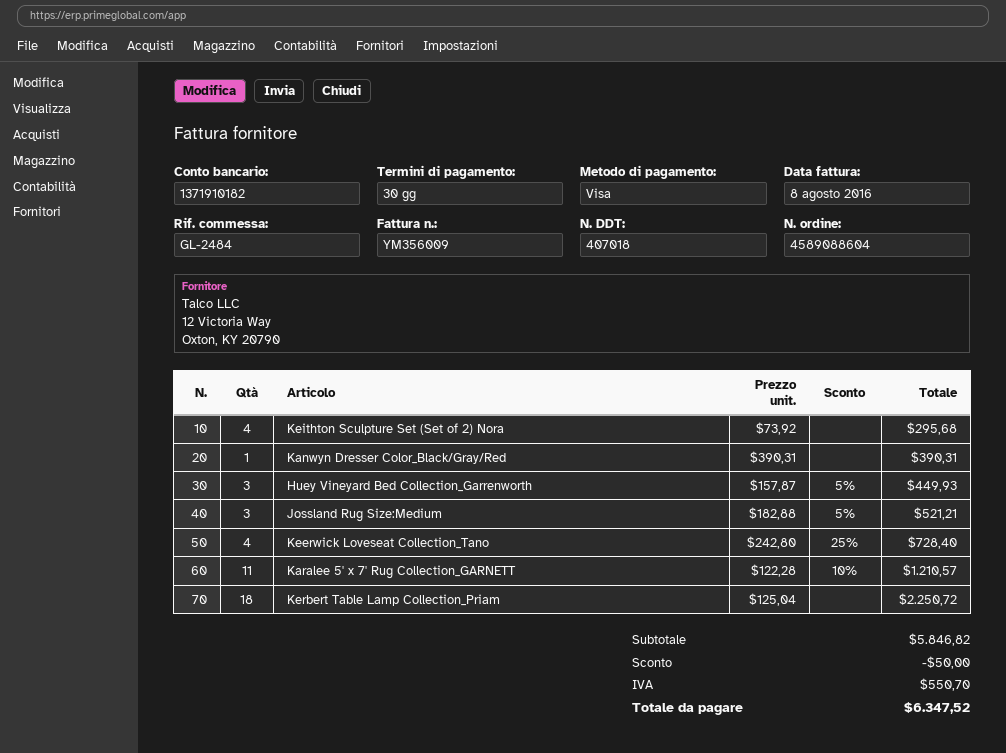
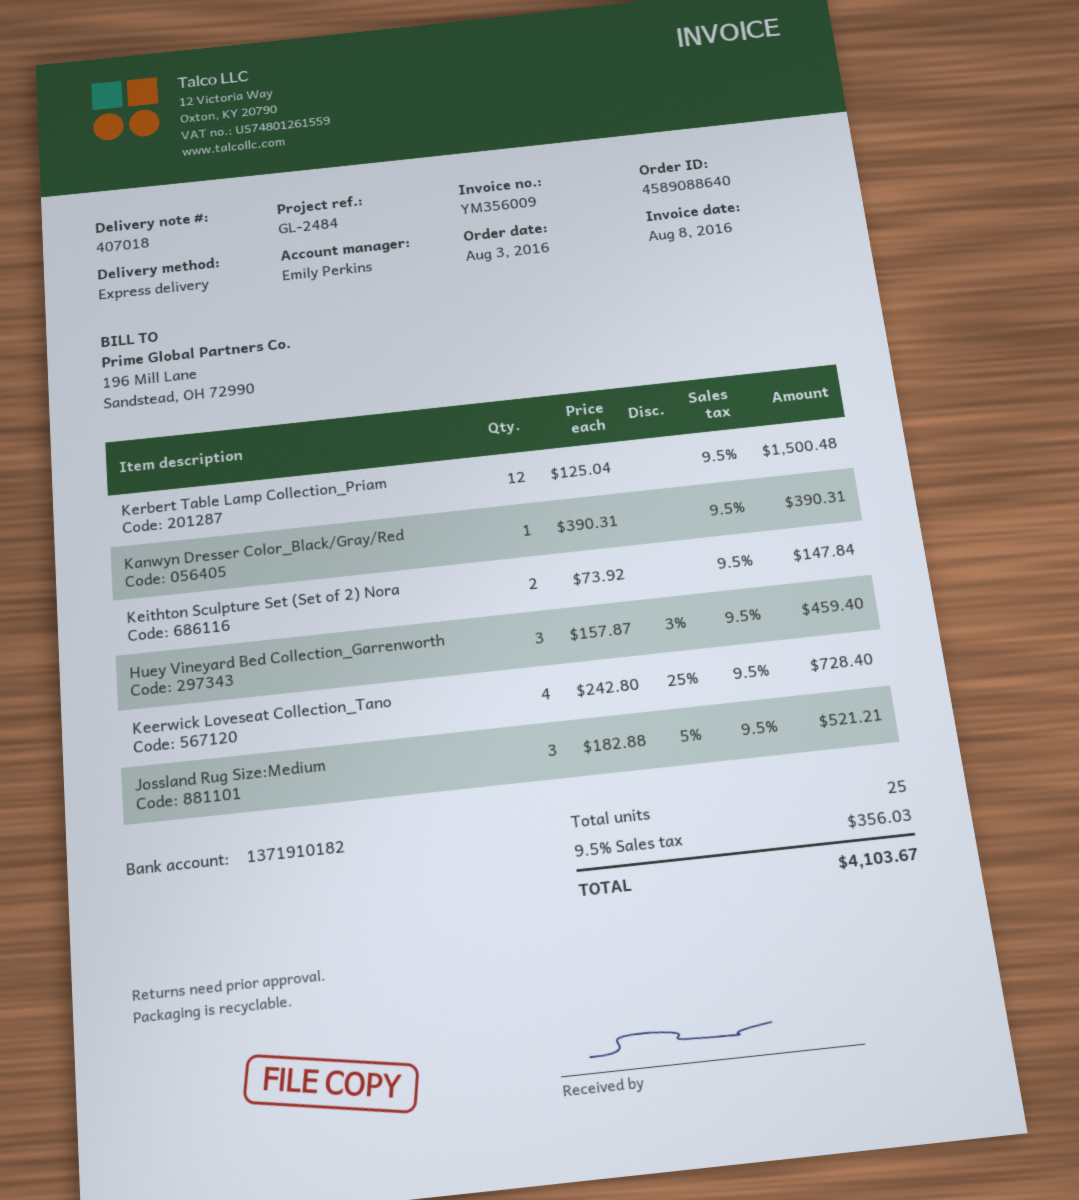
order number: 4589088604 -> 4589088640
Keithton Sculpture Set (Set of 2) Nora: 4 x 73.92 = 295.68 -> 2 x 73.92 = 147.84
Huey Vineyard Bed Collection_Garrenworth: 3 x 157.87 - 5% = 449.93 -> 3 x 157.87 - 3% = 459.40
Karalee 5' x 7' Rug Collection_GARNETT: 11 x 122.28 - 10% = 1210.57 -> none
Kerbert Table Lamp Collection_Priam: 18 x 125.04 = 2250.72 -> 12 x 125.04 = 1500.48
discount: 50.00 -> none
tax: 550.70 -> 356.03
total: 6347.52 -> 4103.67

